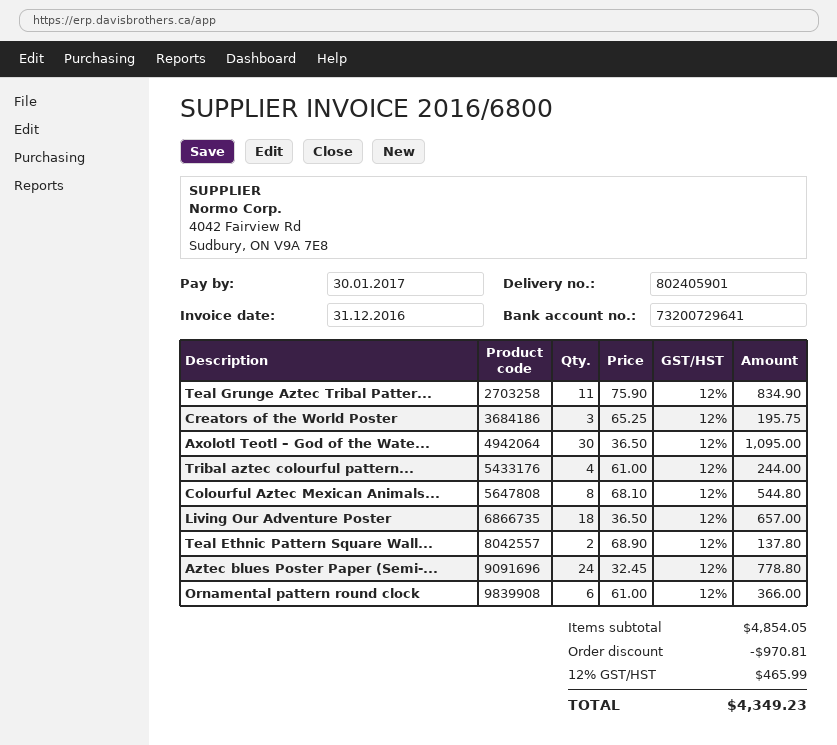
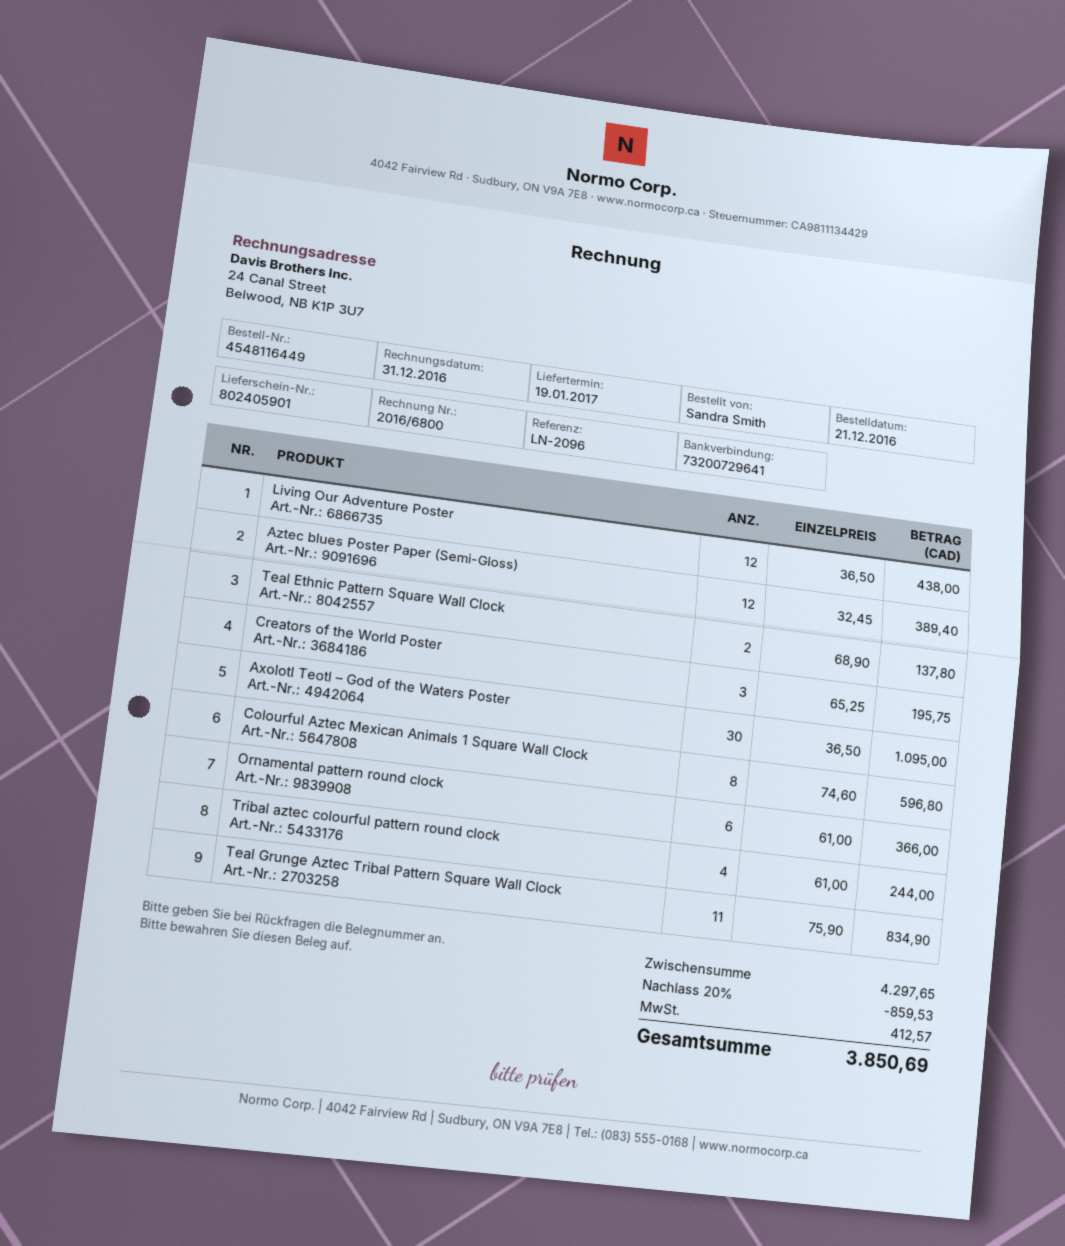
Colourful Aztec Mexican Animals...: 8 x 68.10 = 544.80 -> 8 x 74.60 = 596.80
Living Our Adventure Poster: 18 x 36.50 = 657.00 -> 12 x 36.50 = 438.00
Aztec blues Poster Paper (Semi-...: 24 x 32.45 = 778.80 -> 12 x 32.45 = 389.40
subtotal: 4854.05 -> 4297.65
discount: 970.81 -> 859.53
tax: 465.99 -> 412.57
total: 4349.23 -> 3850.69

